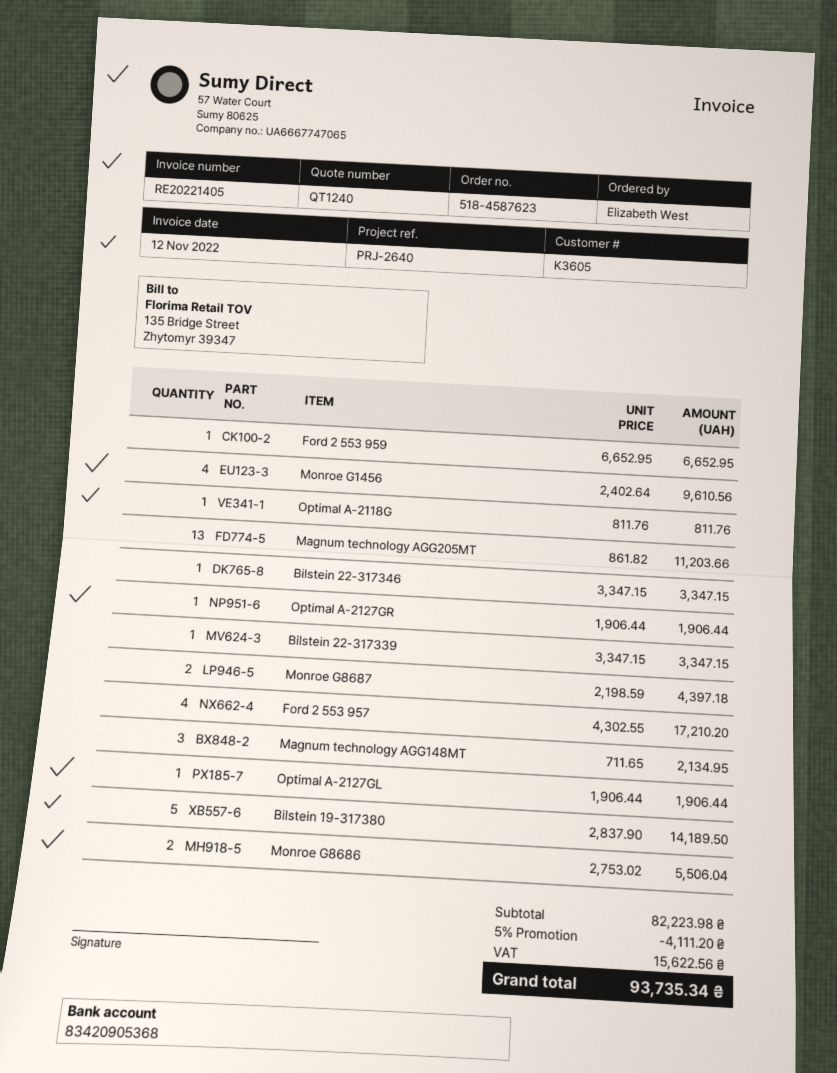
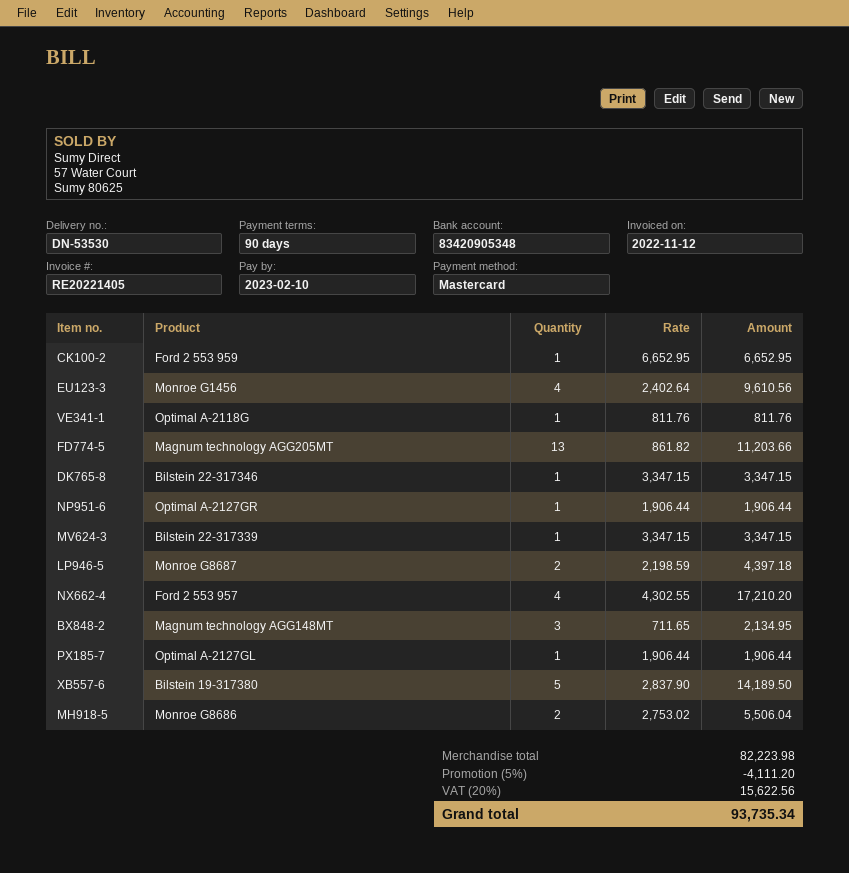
bank account: 83420905368 -> 83420905348

